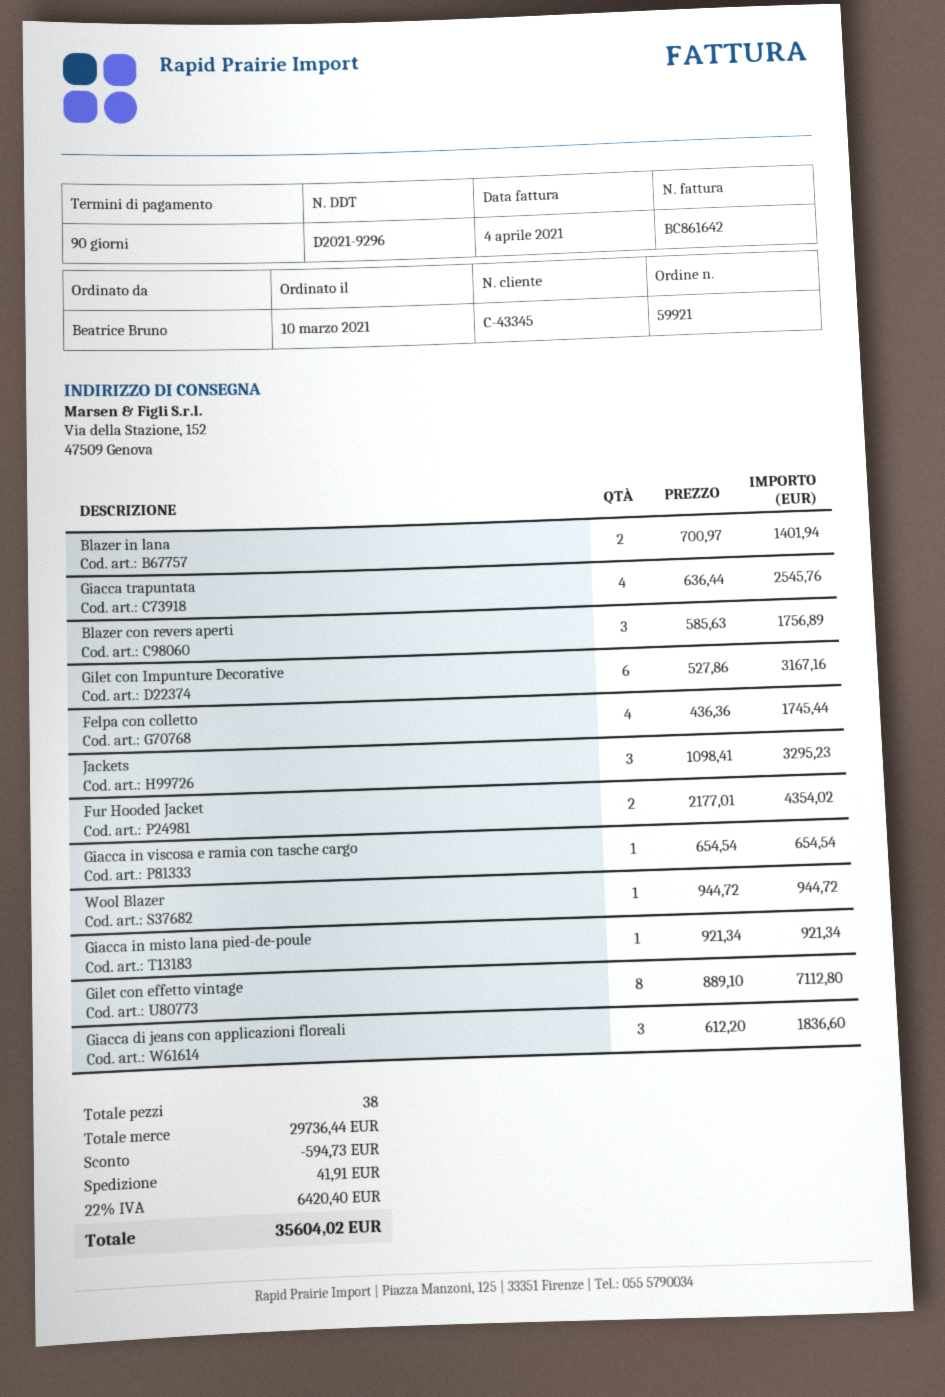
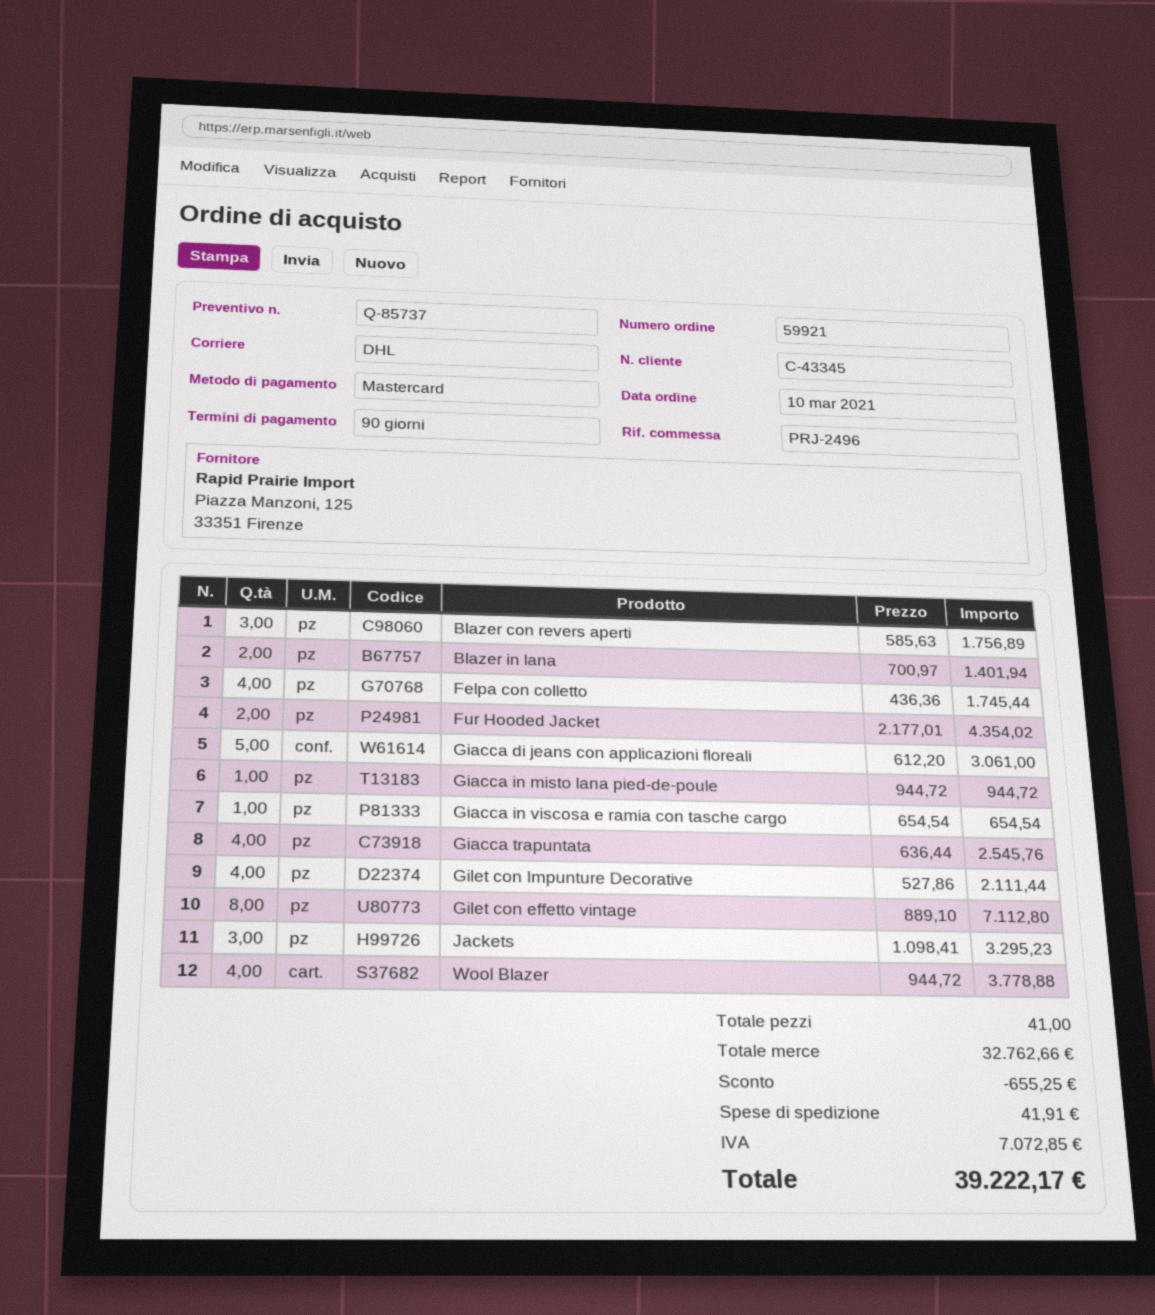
Gilet con Impunture Decorative: 6 x 527.86 = 3167.16 -> 4 x 527.86 = 2111.44
Wool Blazer: 1 x 944.72 = 944.72 -> 4 x 944.72 = 3778.88
Giacca in misto lana pied-de-poule: 1 x 921.34 = 921.34 -> 1 x 944.72 = 944.72
Giacca di jeans con applicazioni floreali: 3 x 612.20 = 1836.60 -> 5 x 612.20 = 3061.00
total quantity: 38 -> 41
subtotal: 29736.44 -> 32762.66
discount: 594.73 -> 655.25
tax: 6420.40 -> 7072.85
total: 35604.02 -> 39222.17

